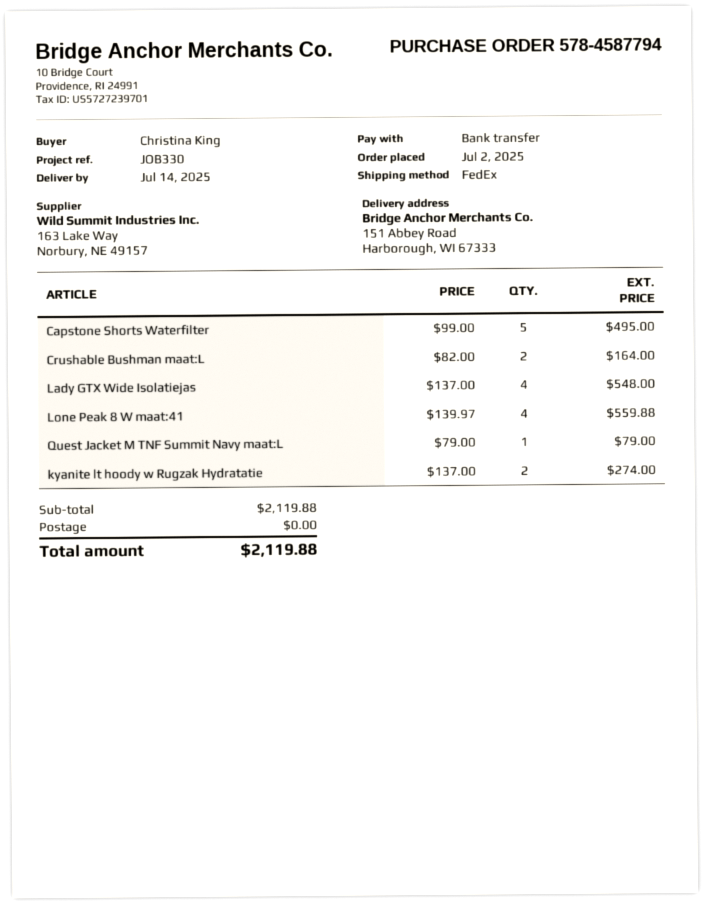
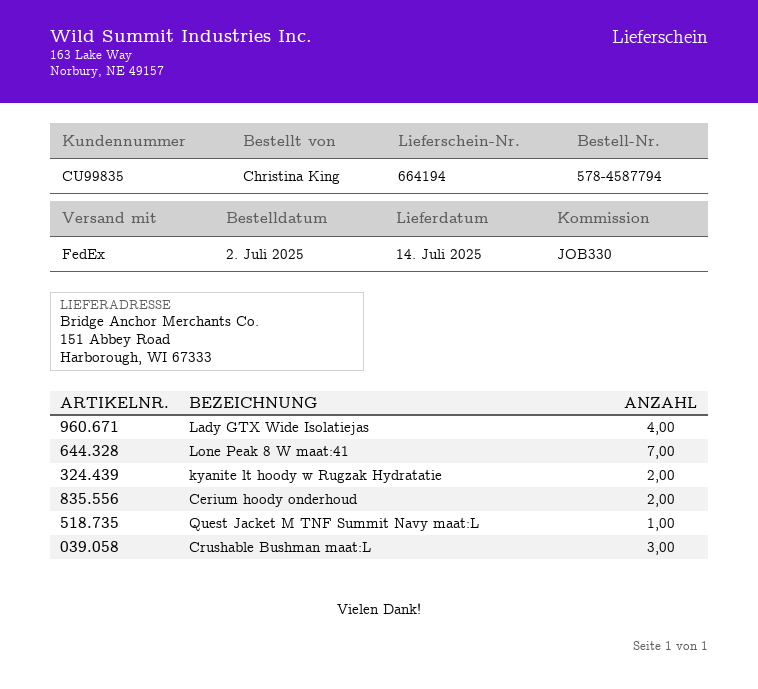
Capstone Shorts Waterfilter: 5 -> none
Crushable Bushman maat:L: 2 -> 3
Lone Peak 8 W maat:41: 4 -> 7
Cerium hoody onderhoud: none -> 2

